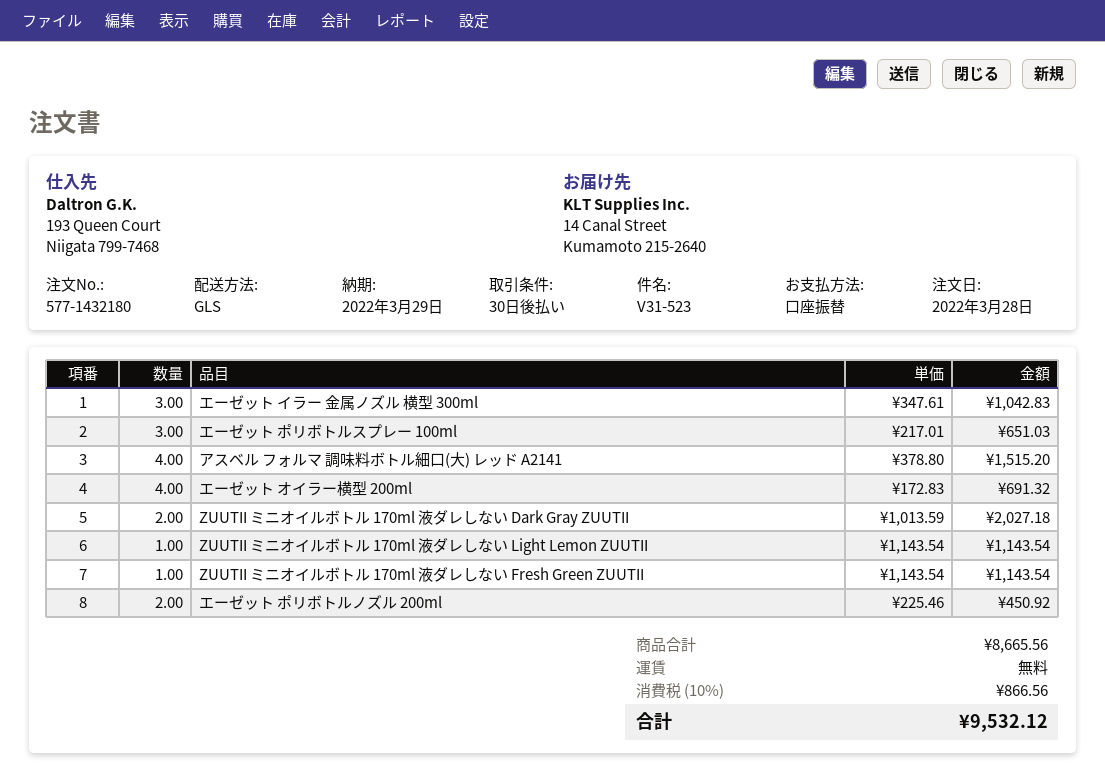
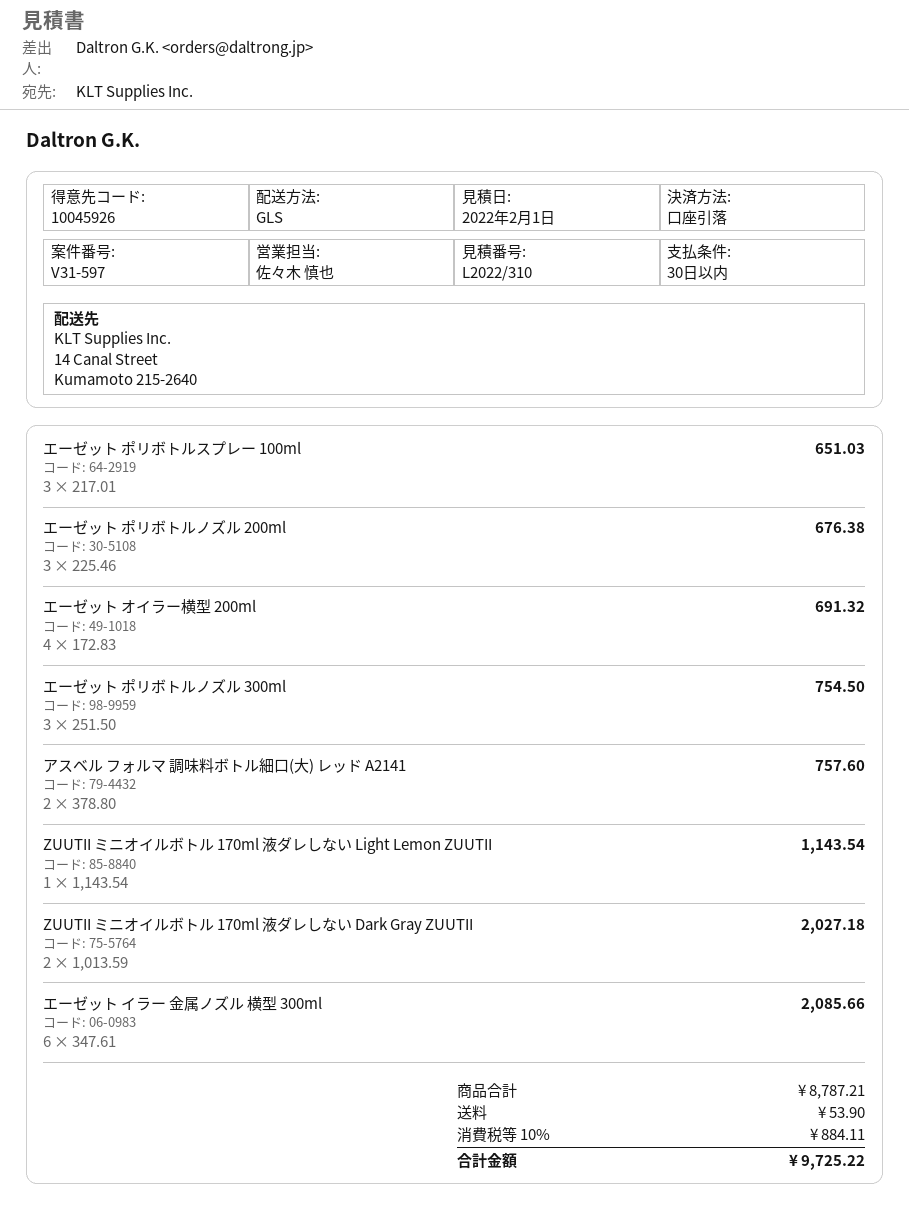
reference: V31-523 -> V31-597
エーゼット イラー 金属ノズル 横型 300ml: 3 x 347.61 = 1042.83 -> 6 x 347.61 = 2085.66
アスベル フォルマ 調味料ボトル細口(大) レッド A2141: 4 x 378.80 = 1515.20 -> 2 x 378.80 = 757.60
ZUUTII ミニオイルボトル 170ml 液ダレしない Fresh Green ZUUTII: 1 x 1143.54 = 1143.54 -> none
エーゼット ポリボトルノズル 200ml: 2 x 225.46 = 450.92 -> 3 x 225.46 = 676.38
エーゼット ポリボトルノズル 300ml: none -> 3 x 251.50 = 754.50
subtotal: 8665.56 -> 8787.21
shipping: 0.00 -> 53.90
tax: 10% = 866.56 -> 10% = 884.11
total: 9532.12 -> 9725.22

